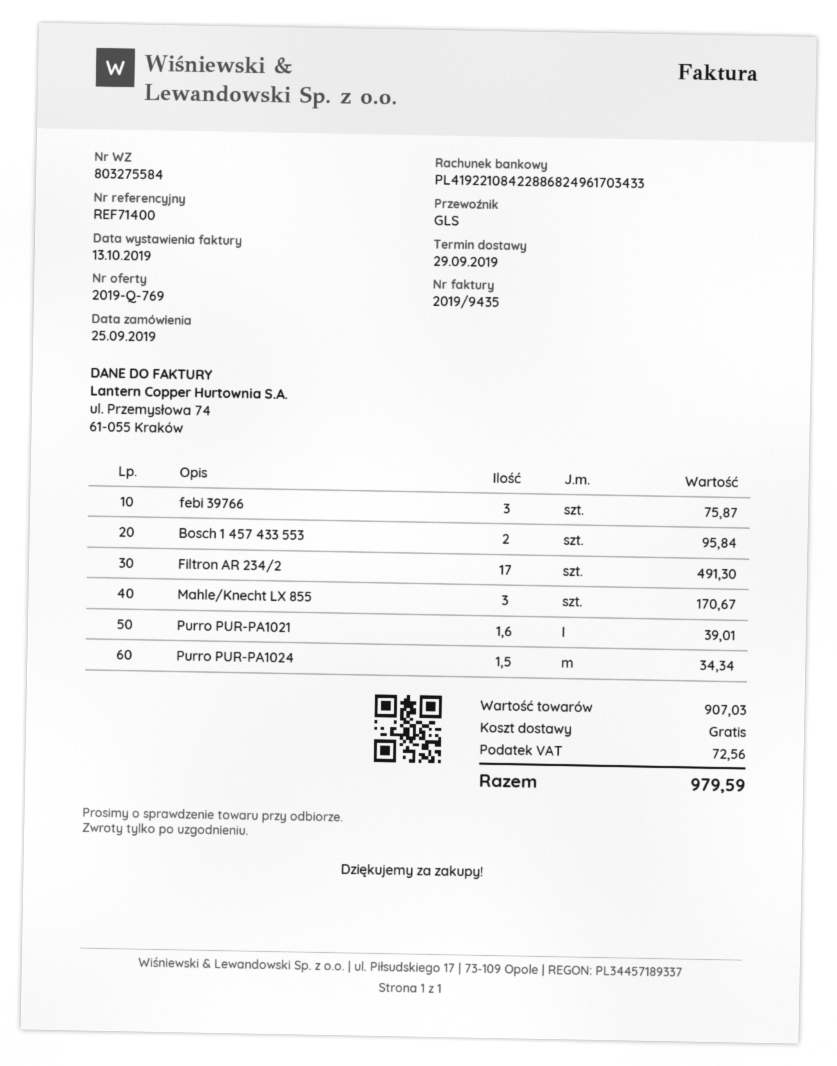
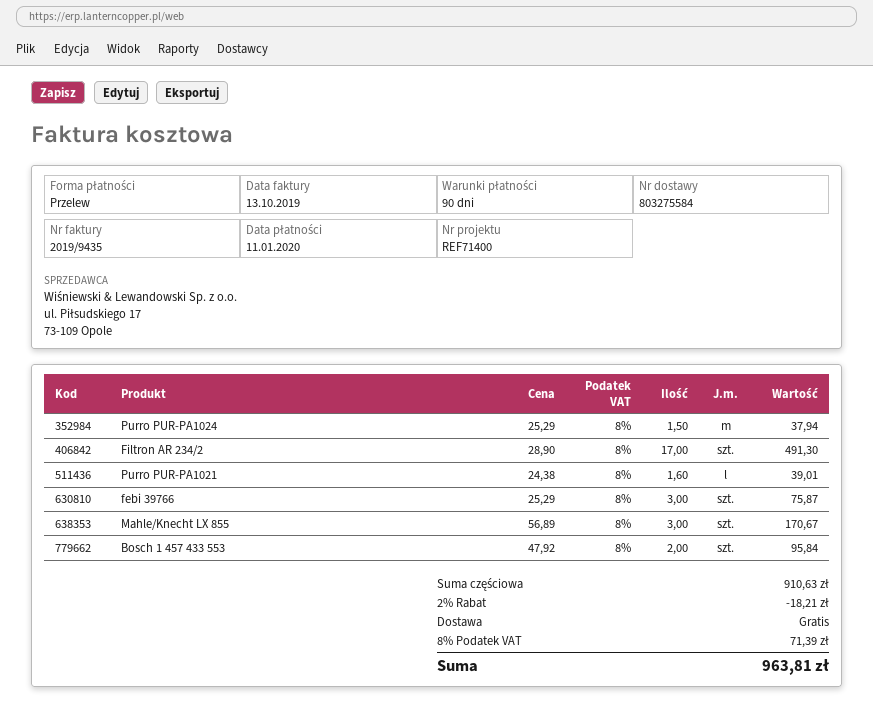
Purro PUR-PA1024: 1.5 for 34.34 -> 1.5 for 37.94
subtotal: 907.03 -> 910.63
discount: none -> 2% = 18.21
tax: 72.56 -> 71.39
total: 979.59 -> 963.81

